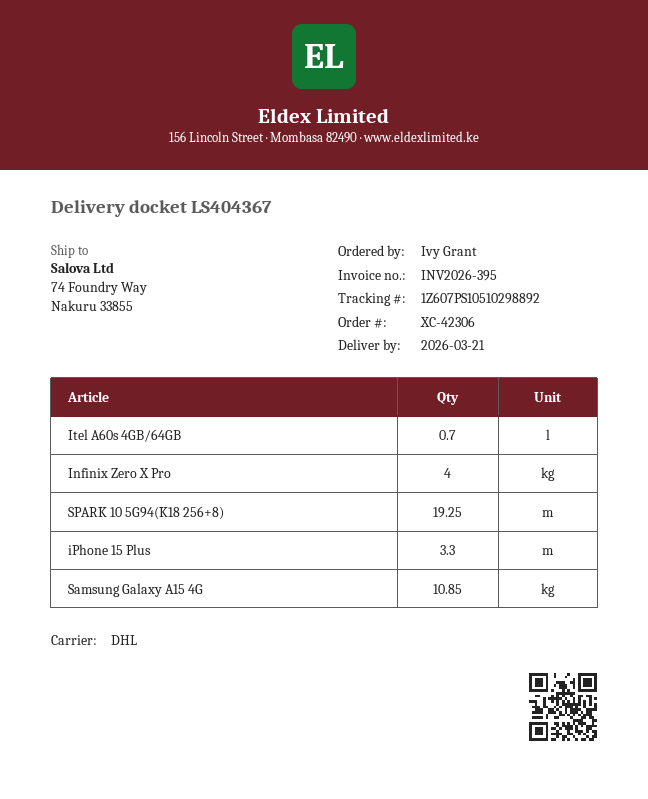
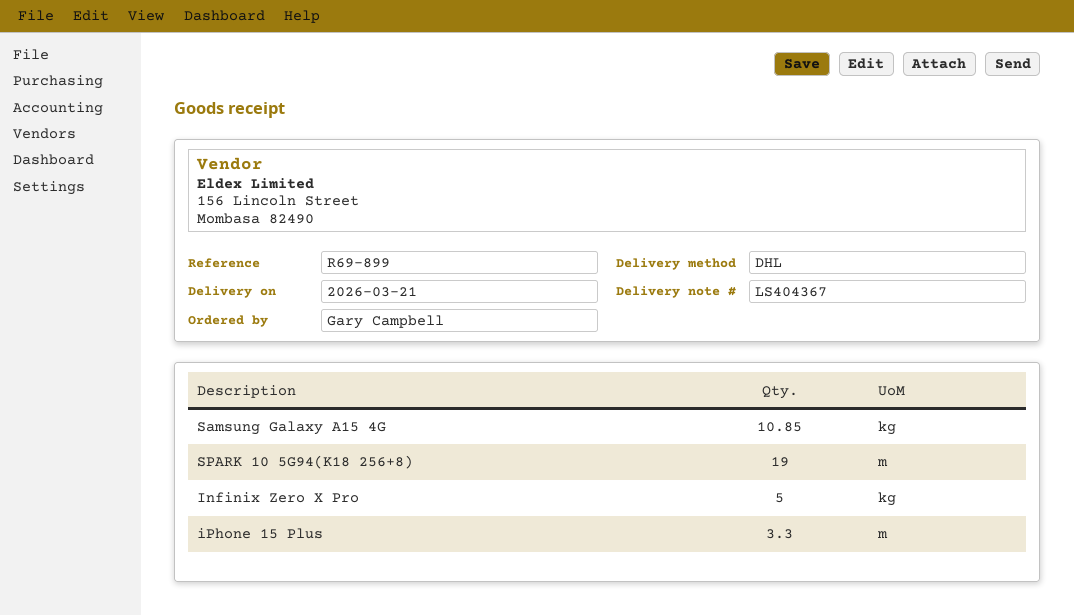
ordered by: Ivy Grant -> Gary Campbell
Itel A60s 4GB/64GB: 0.7 -> none
Infinix Zero X Pro: 4 -> 5
SPARK 10 5G94(K18 256+8): 19.25 -> 19

